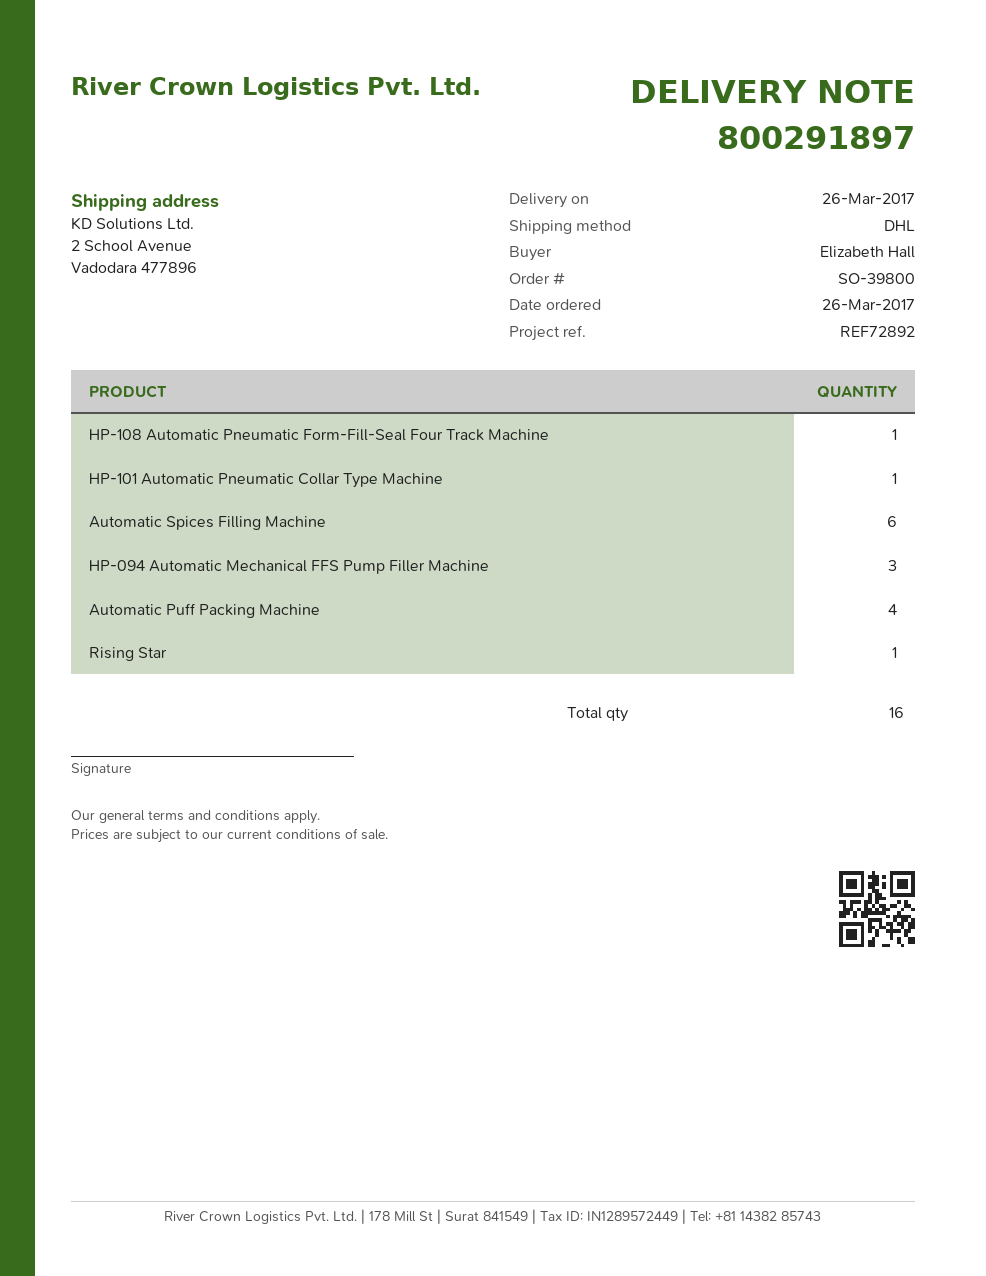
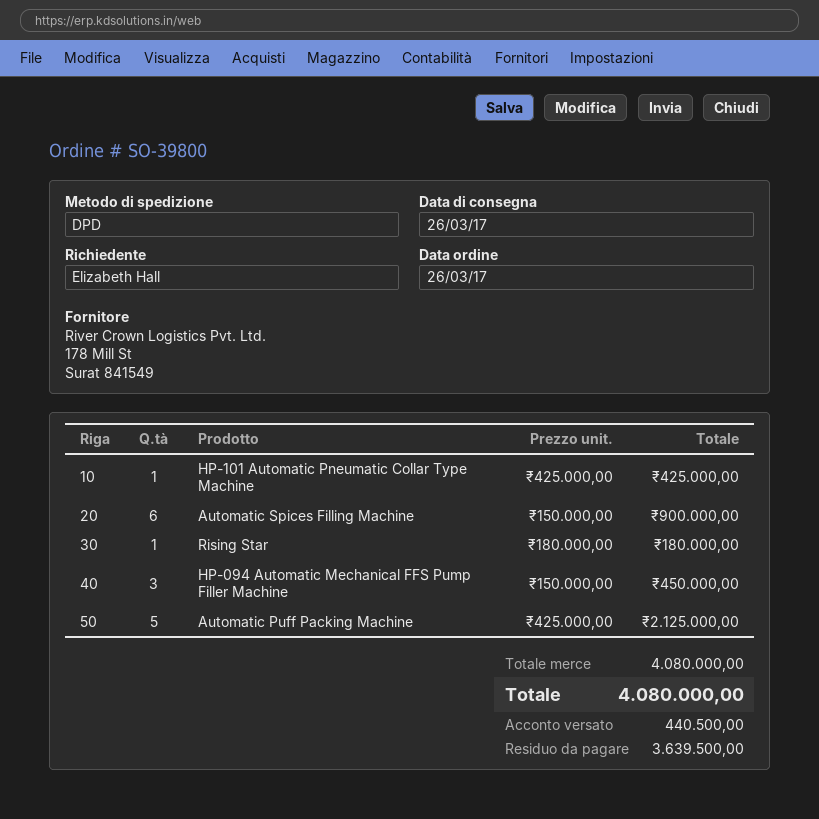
shipping method: DHL -> DPD
HP-108 Automatic Pneumatic Form-Fill-Seal Four Track Machine: 1 -> none
Automatic Puff Packing Machine: 4 -> 5

